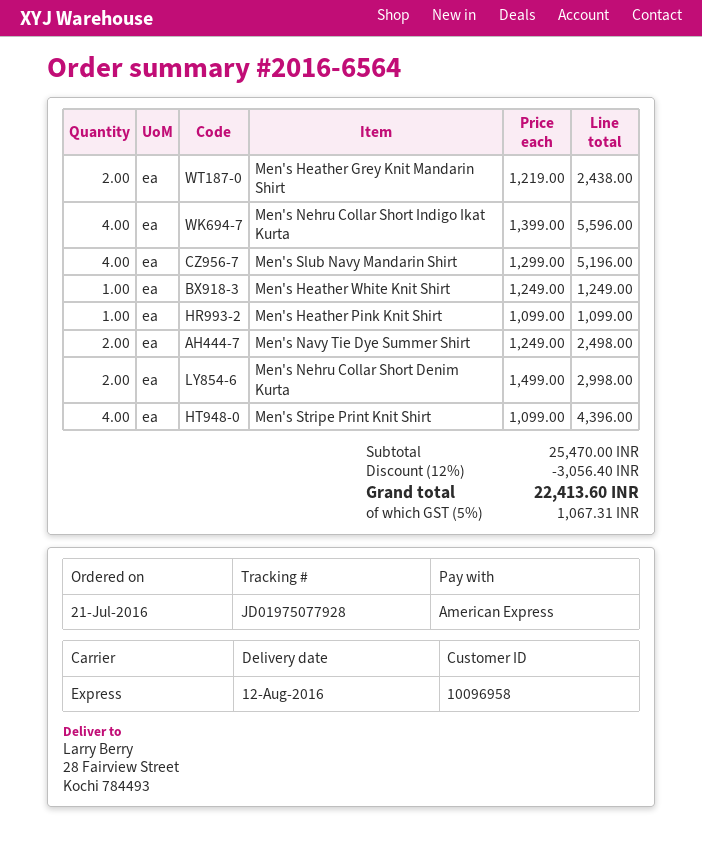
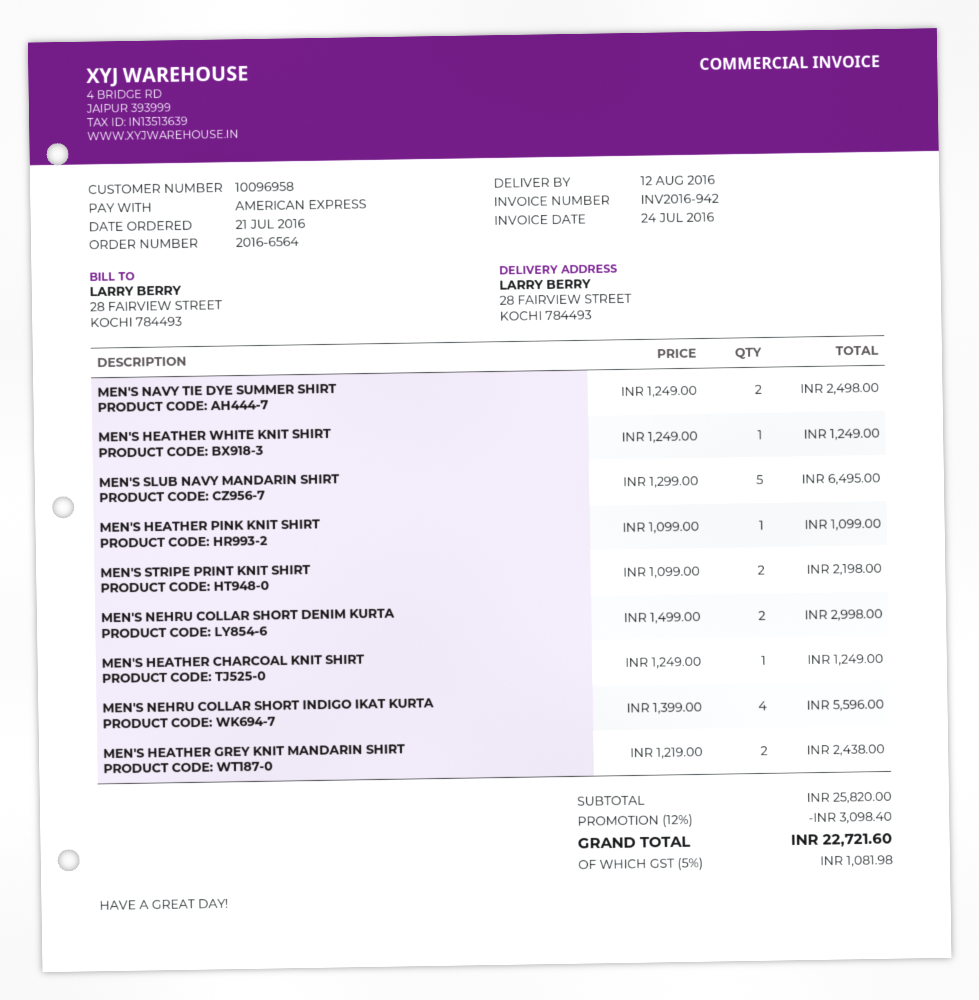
Men's Slub Navy Mandarin Shirt: 4 x 1299.00 = 5196.00 -> 5 x 1299.00 = 6495.00
Men's Stripe Print Knit Shirt: 4 x 1099.00 = 4396.00 -> 2 x 1099.00 = 2198.00
MEN'S HEATHER CHARCOAL KNIT SHIRT: none -> 1 x 1249.00 = 1249.00
subtotal: 25470.00 -> 25820.00
discount: 12% = 3056.40 -> 12% = 3098.40
tax: 5% = 1067.31 -> 5% = 1081.98
total: 22413.60 -> 22721.60

